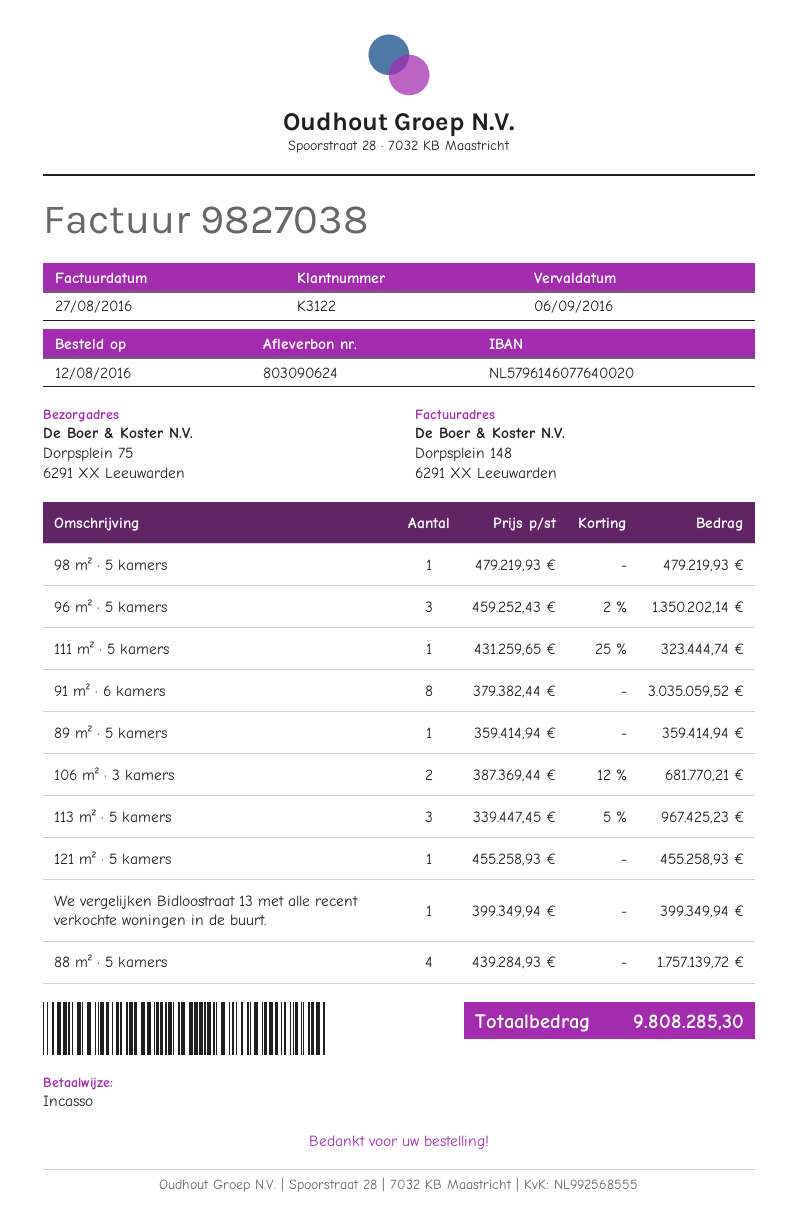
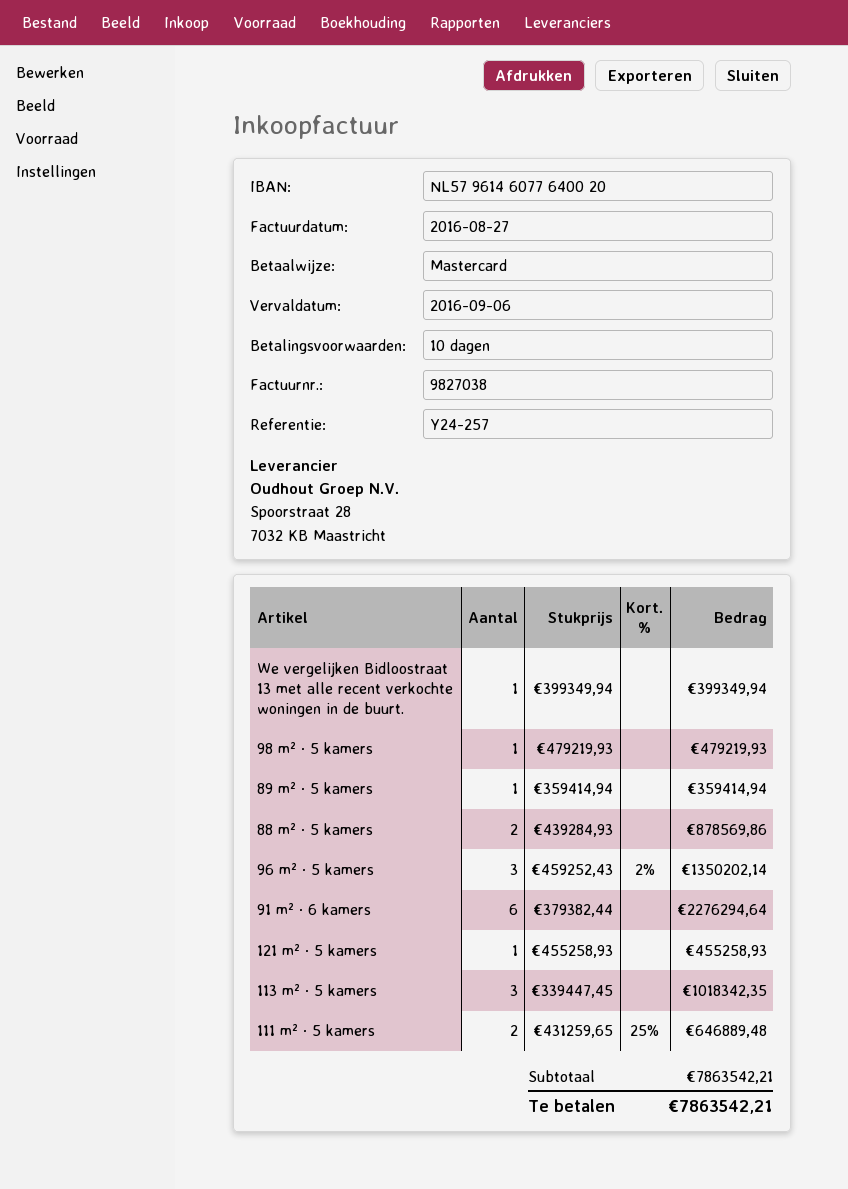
payment method: direct debit -> Mastercard
111 m² · 5 kamers: 1 x 431259.65 - 25% = 323444.74 -> 2 x 431259.65 - 25% = 646889.48
91 m² · 6 kamers: 8 x 379382.44 = 3035059.52 -> 6 x 379382.44 = 2276294.64
106 m² · 3 kamers: 2 x 387369.44 - 12% = 681770.21 -> none
113 m² · 5 kamers: 3 x 339447.45 - 5% = 967425.23 -> 3 x 339447.45 = 1018342.35
88 m² · 5 kamers: 4 x 439284.93 = 1757139.72 -> 2 x 439284.93 = 878569.86
total: 9808285.30 -> 7863542.21

